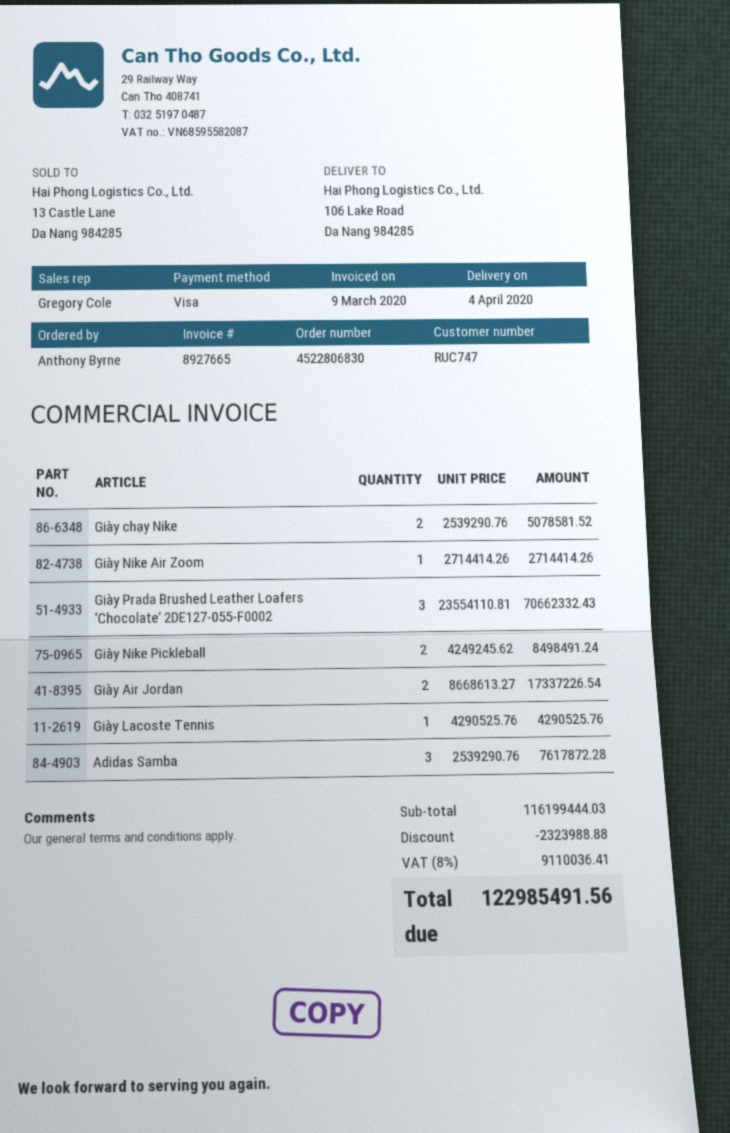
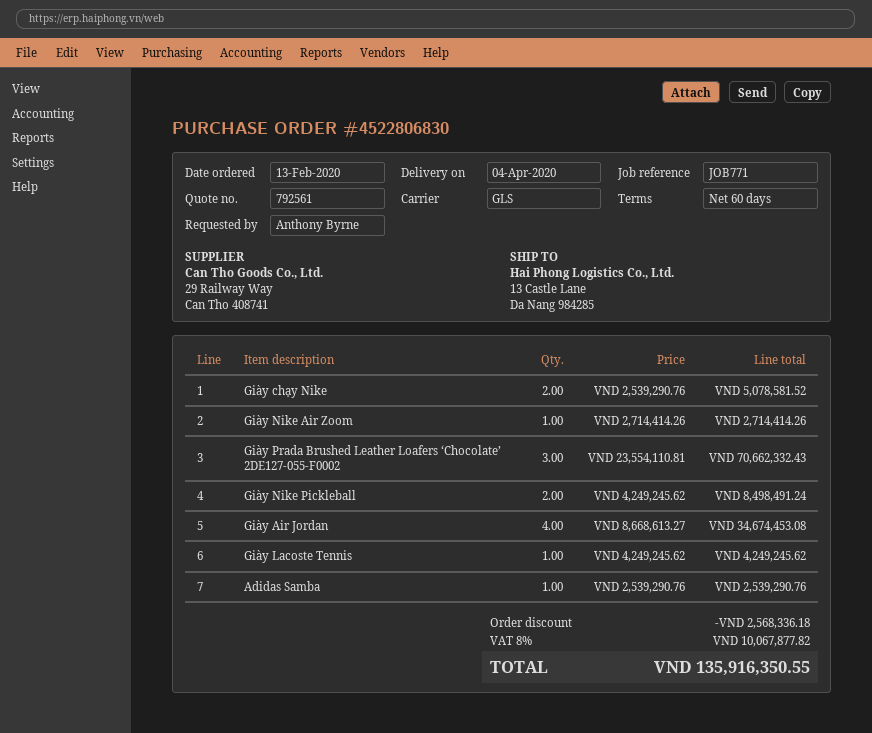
ship to: 106 Lake Road, Da Nang 984285 -> 13 Castle Lane, Da Nang 984285
Giày Air Jordan: 2 x 8668613.27 = 17337226.54 -> 4 x 8668613.27 = 34674453.08
Giày Lacoste Tennis: 1 x 4290525.76 = 4290525.76 -> 1 x 4249245.62 = 4249245.62
Adidas Samba: 3 x 2539290.76 = 7617872.28 -> 1 x 2539290.76 = 2539290.76
discount: 2323988.88 -> 2568336.18
tax: 8% = 9110036.41 -> 8% = 10067877.82
total: 122985491.56 -> 135916350.55

